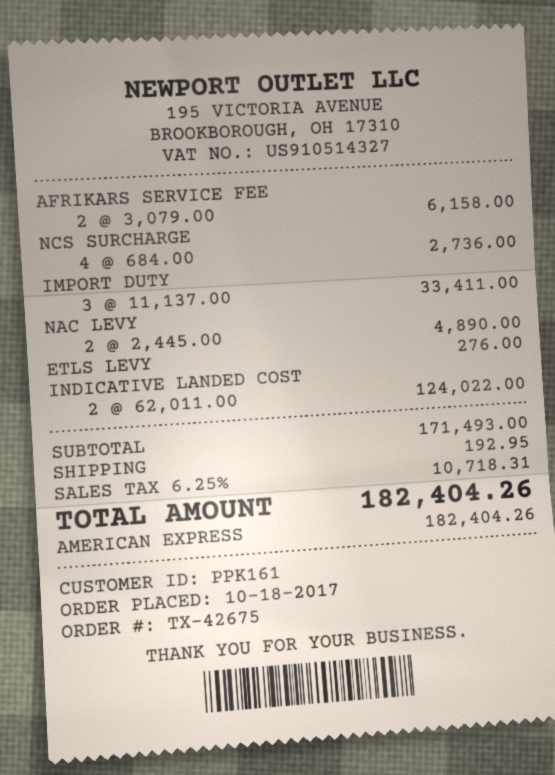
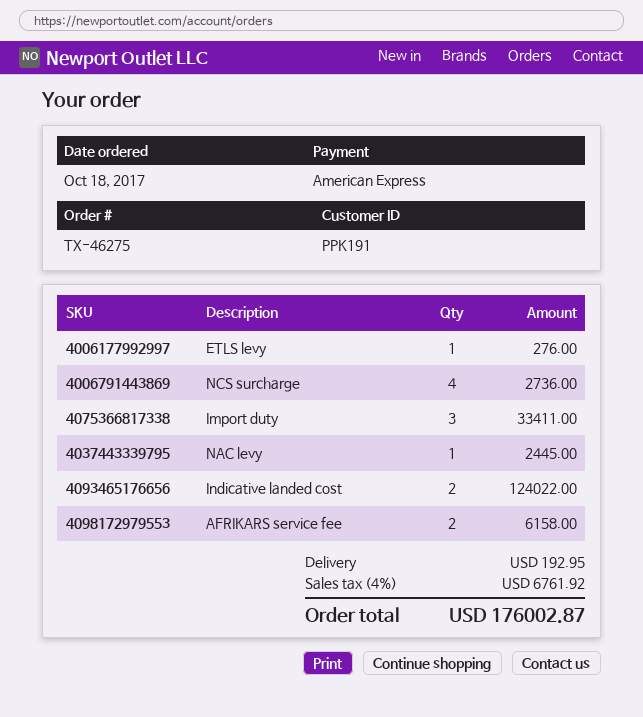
order number: TX-42675 -> TX-46275
customer number: PPK161 -> PPK191
NAC LEVY: 2 for 4890.00 -> 1 for 2445.00
tax: 6.25% = 10718.31 -> 4% = 6761.92
total: 182404.26 -> 176002.87

